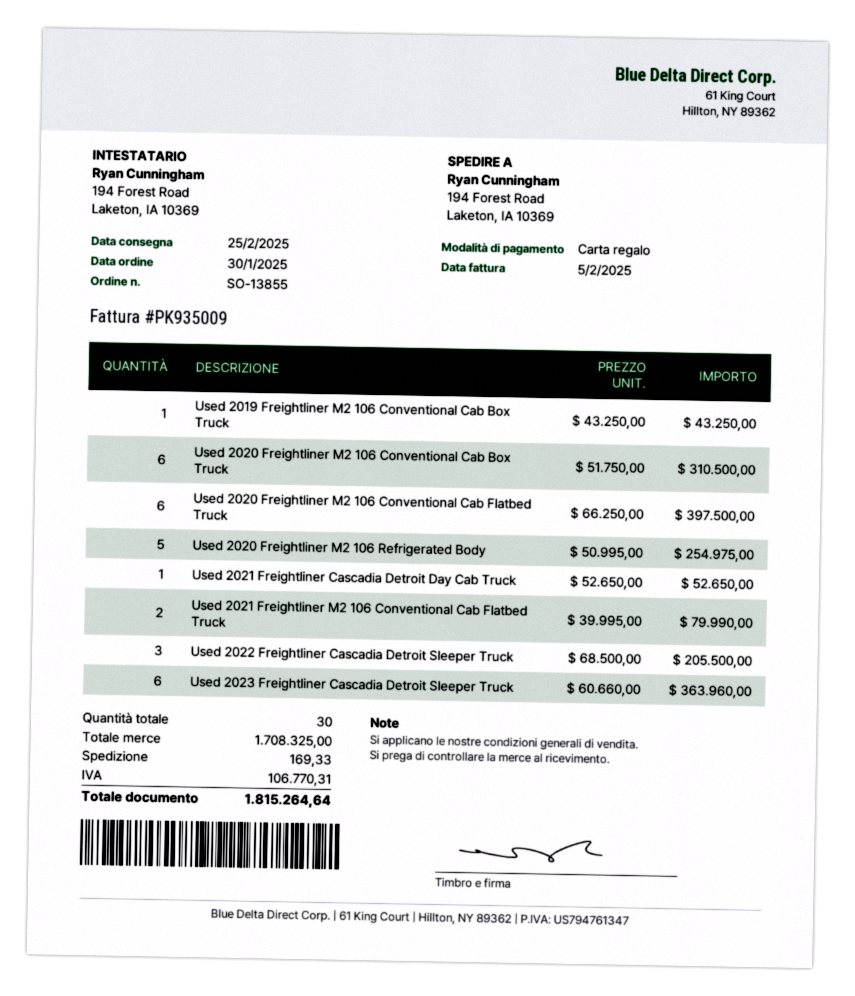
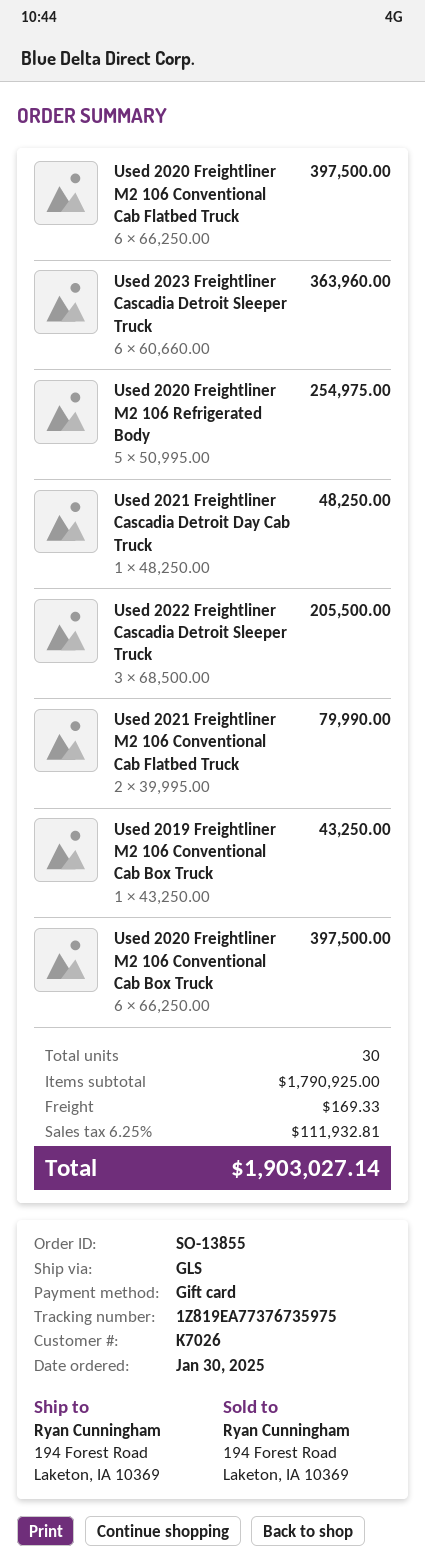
Used 2020 Freightliner M2 106 Conventional Cab Box Truck: 6 x 51750.00 = 310500.00 -> 6 x 66250.00 = 397500.00
Used 2021 Freightliner Cascadia Detroit Day Cab Truck: 1 x 52650.00 = 52650.00 -> 1 x 48250.00 = 48250.00
subtotal: 1708325.00 -> 1790925.00
tax: 106770.31 -> 111932.81
total: 1815264.64 -> 1903027.14

